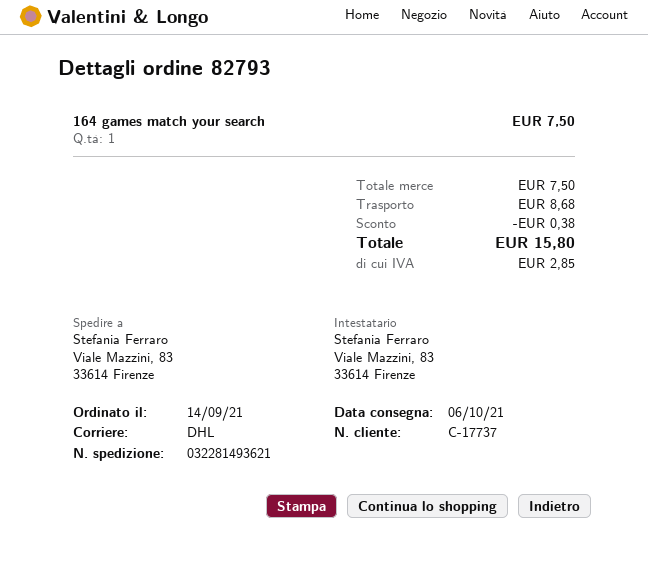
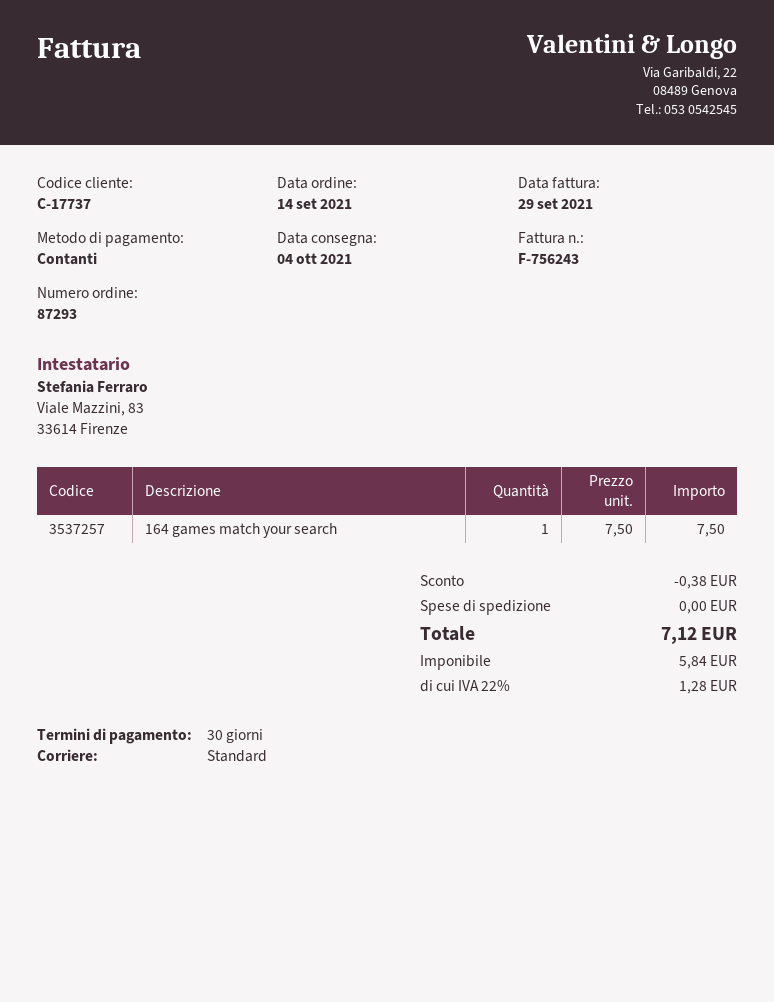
order number: 82793 -> 87293
delivery date: 2021-10-06 -> 2021-10-04
shipping method: DHL -> standard
shipping: 8.68 -> 0.00
tax: 2.85 -> 1.28
total: 15.80 -> 7.12

